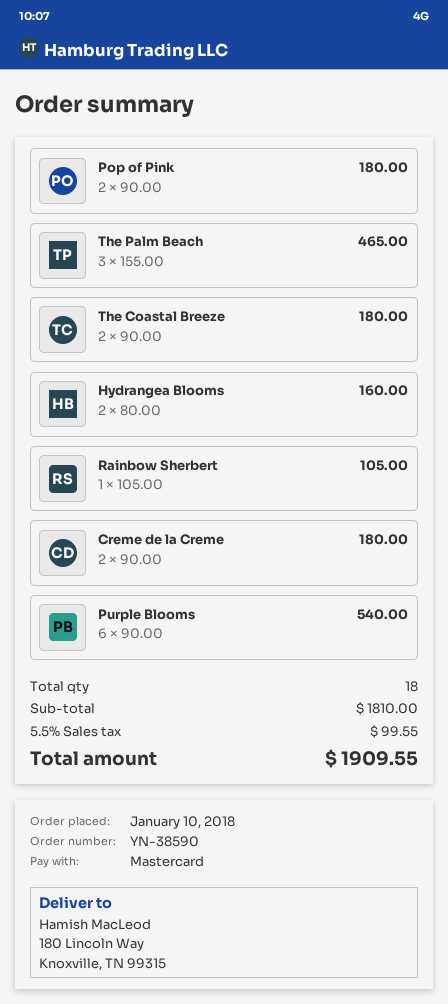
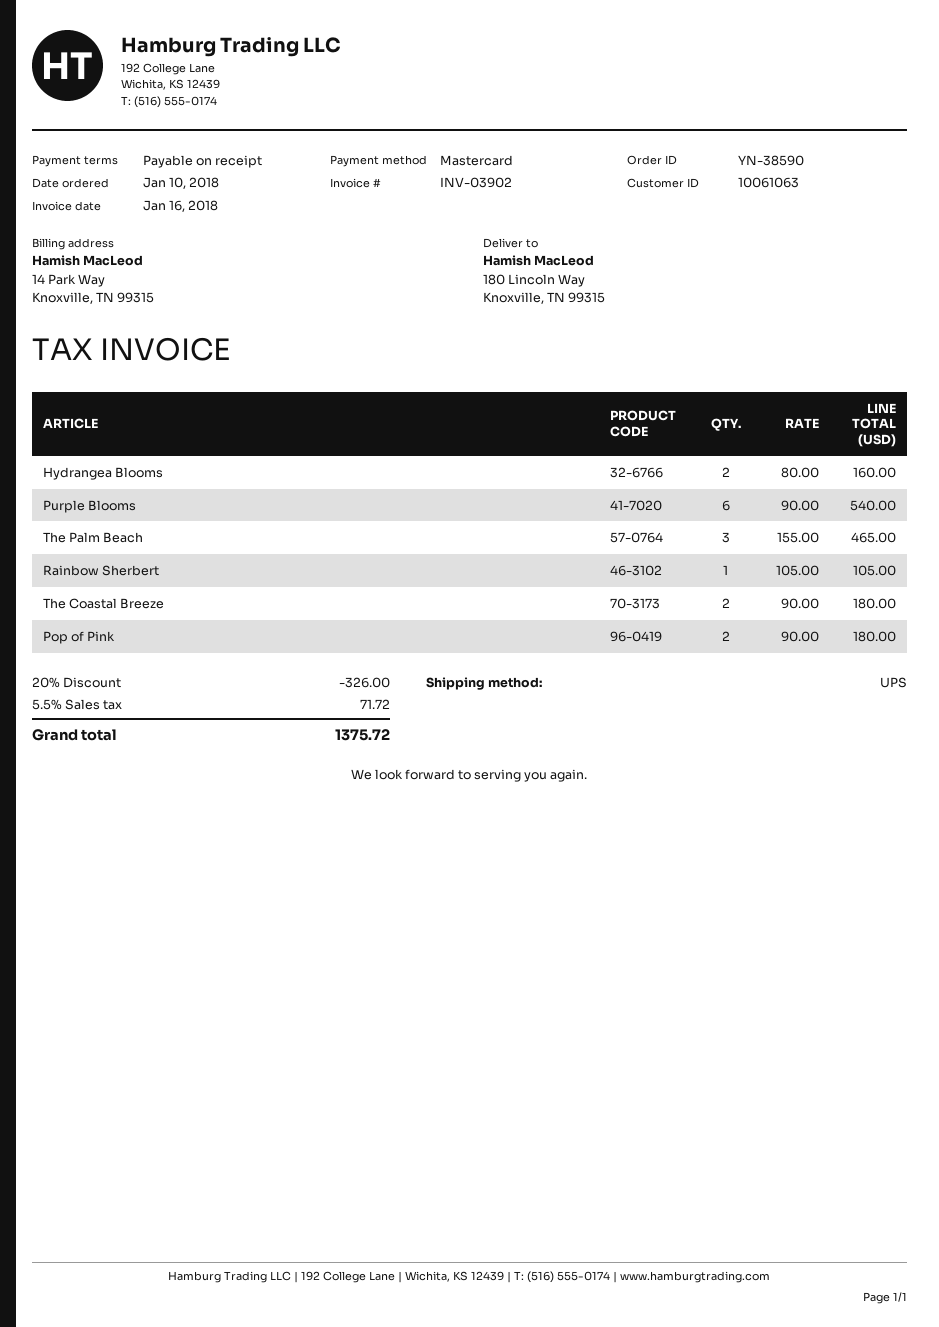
Creme de la Creme: 2 x 90.00 = 180.00 -> none
discount: none -> 20% = 326.00
tax: 5.5% = 99.55 -> 5.5% = 71.72
total: 1909.55 -> 1375.72

